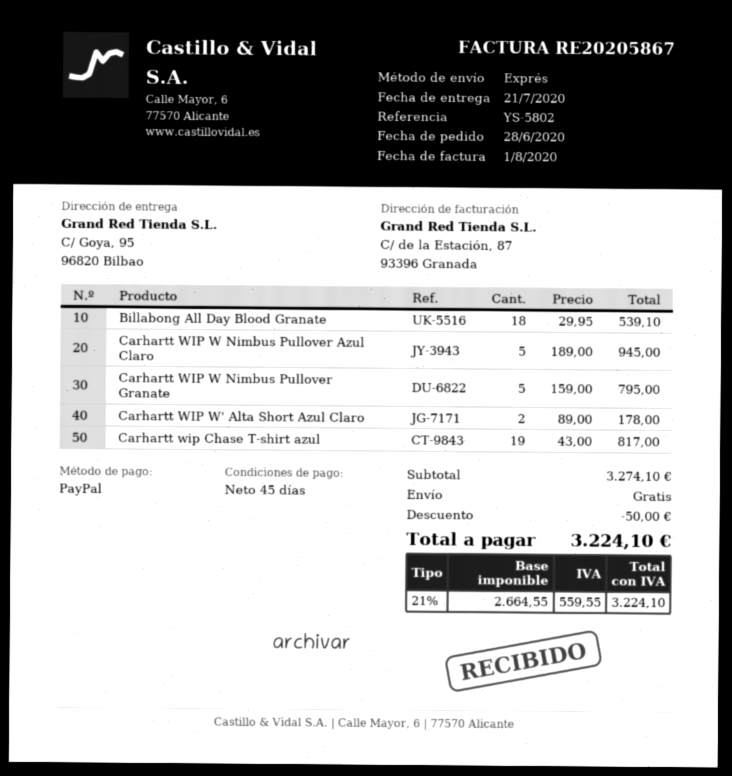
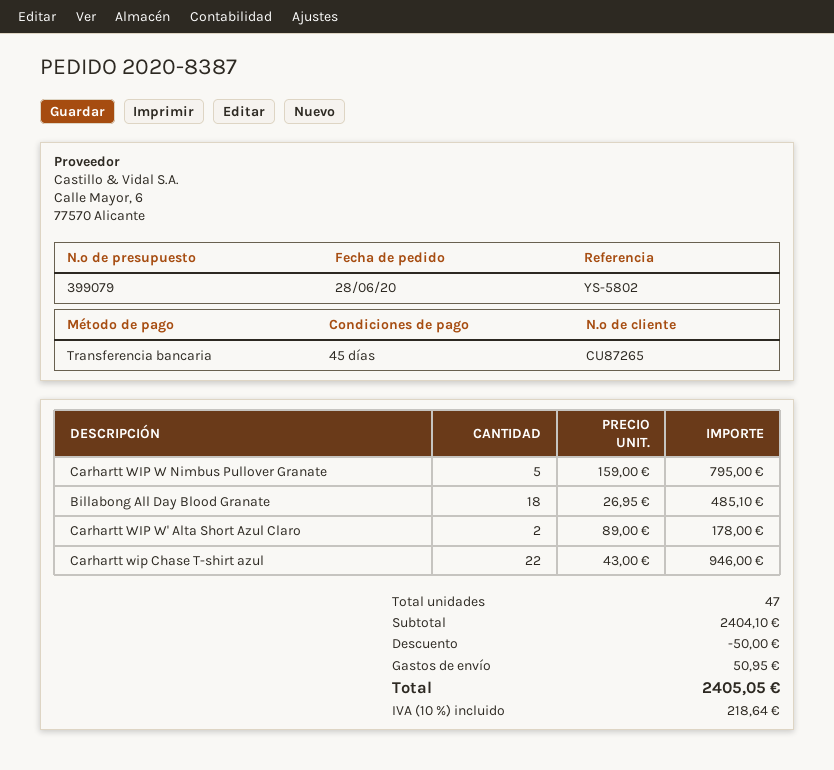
payment method: PayPal -> bank transfer
Billabong All Day Blood Granate: 18 x 29.95 = 539.10 -> 18 x 26.95 = 485.10
Carhartt WIP W Nimbus Pullover Azul Claro: 5 x 189.00 = 945.00 -> none
Carhartt wip Chase T-shirt azul: 19 x 43.00 = 817.00 -> 22 x 43.00 = 946.00
subtotal: 3274.10 -> 2404.10
shipping: 0.00 -> 50.95
tax: 21% = 559.55 -> 10% = 218.64
total: 3224.10 -> 2405.05

